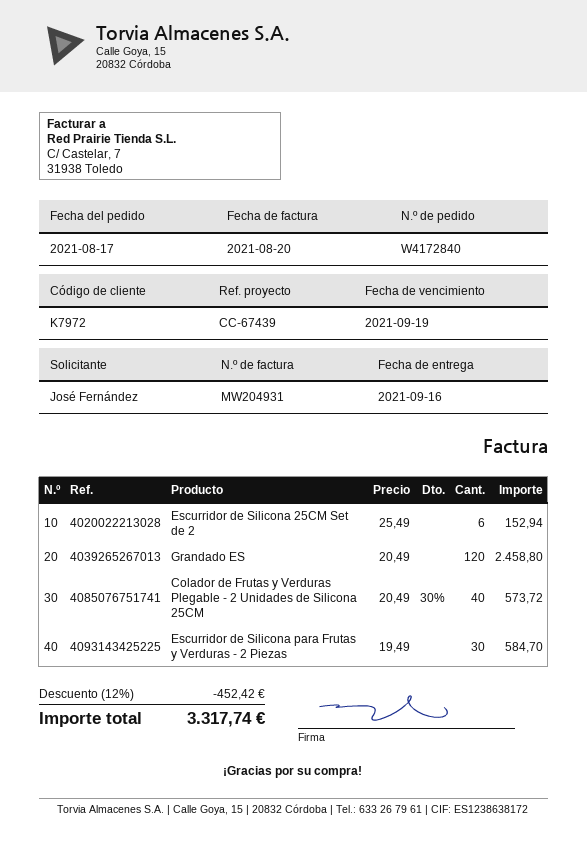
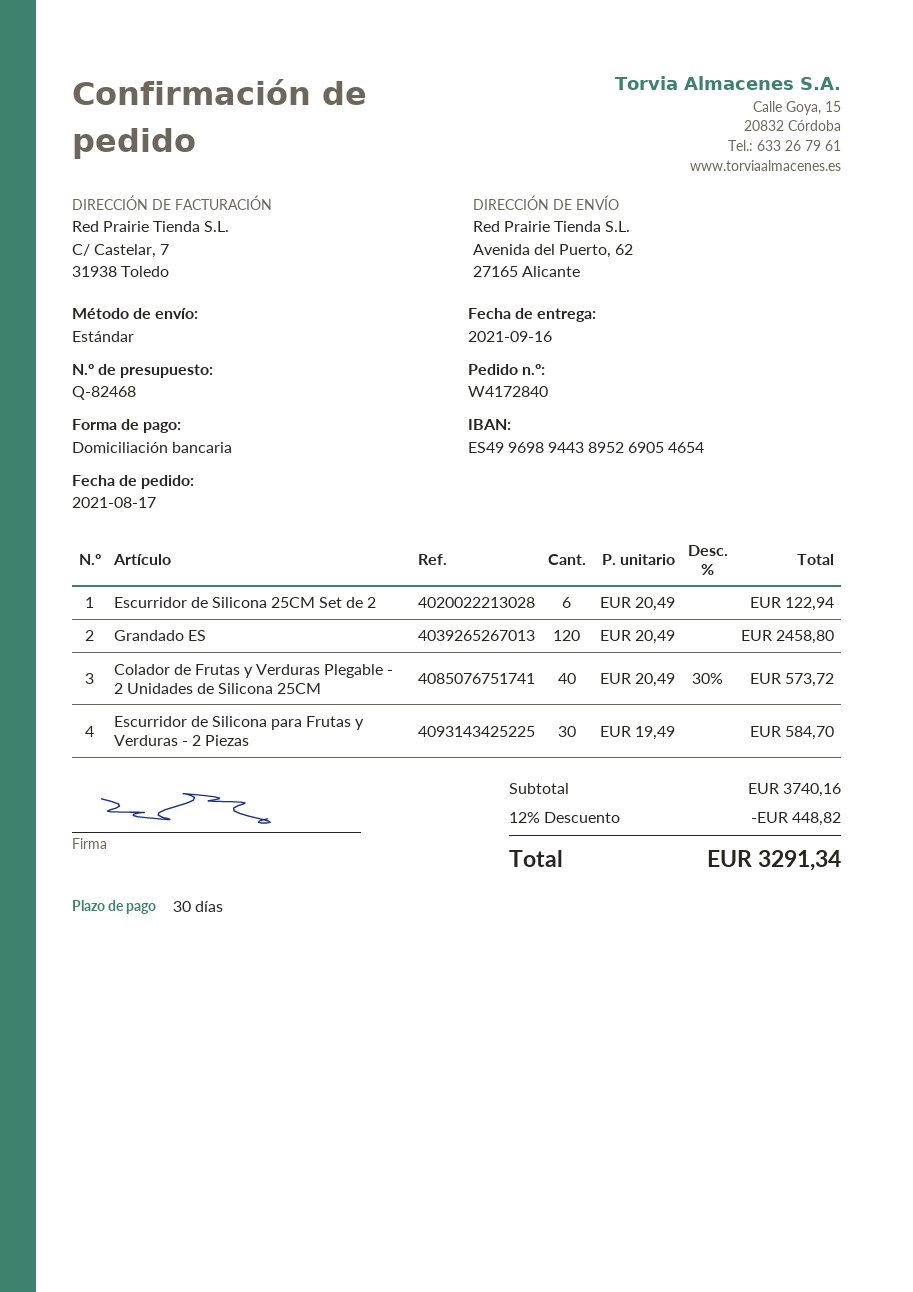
Escurridor de Silicona 25CM Set de 2: 6 x 25.49 = 152.94 -> 6 x 20.49 = 122.94
discount: 12% = 452.42 -> 12% = 448.82
total: 3317.74 -> 3291.34

